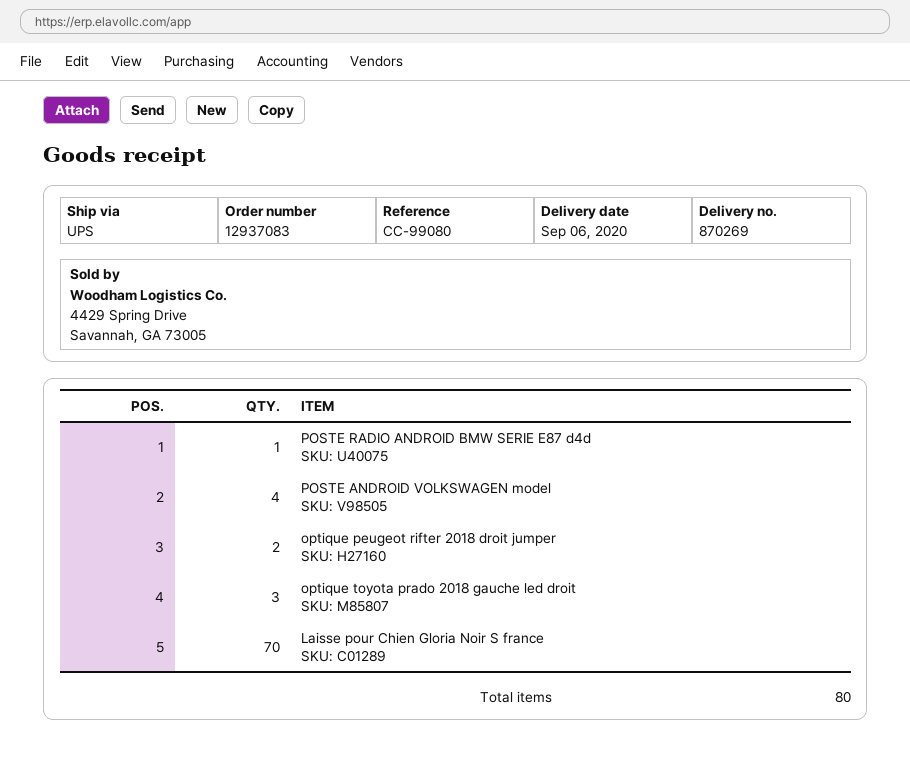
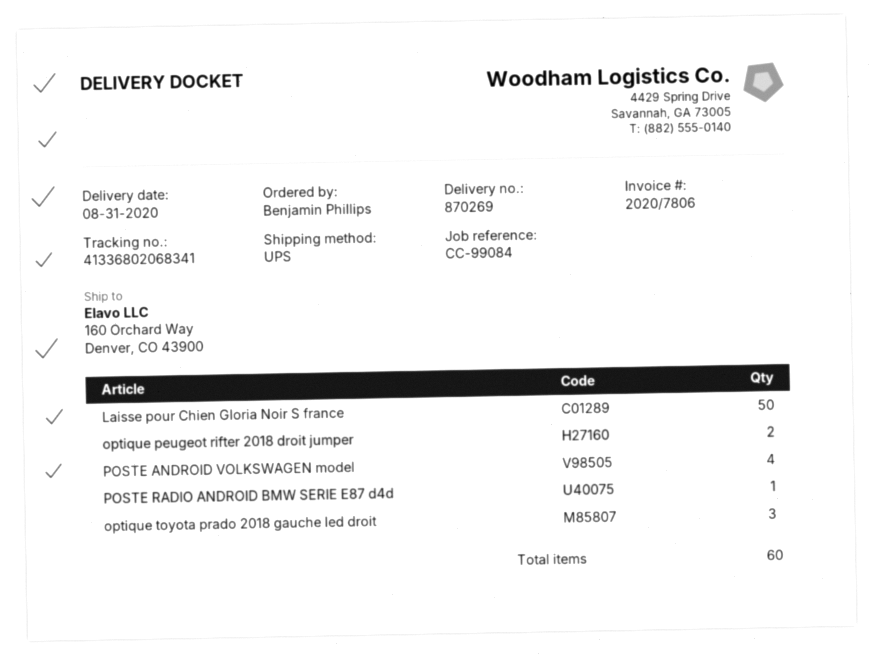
delivery date: 2020-09-06 -> 2020-08-31
reference: CC-99080 -> CC-99084
Laisse pour Chien Gloria Noir S france: 70 -> 50
total quantity: 80 -> 60

